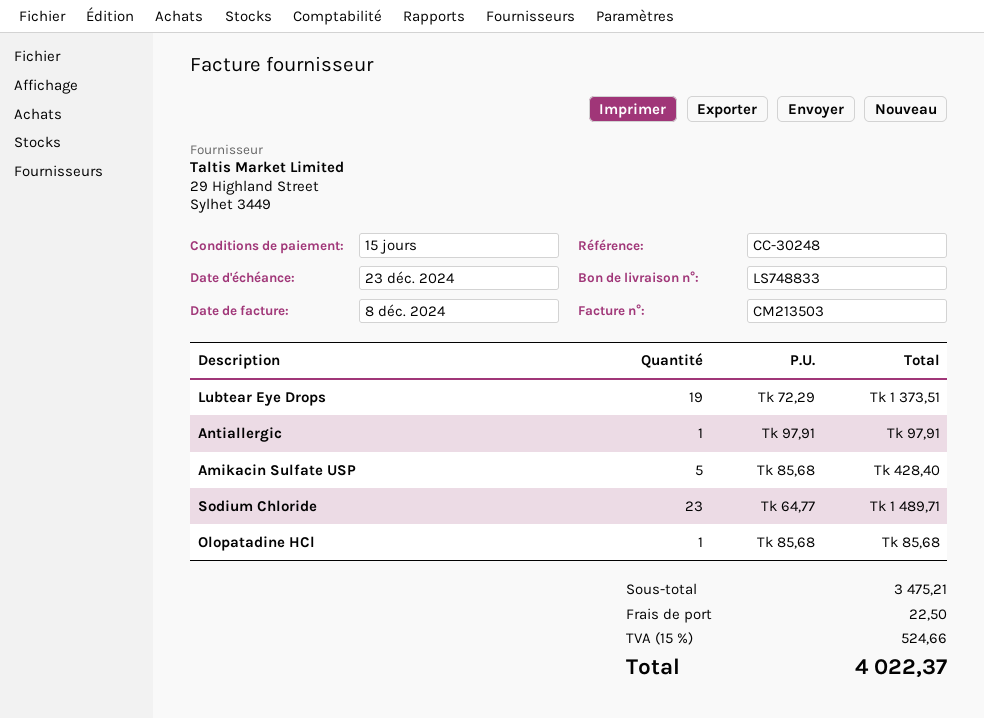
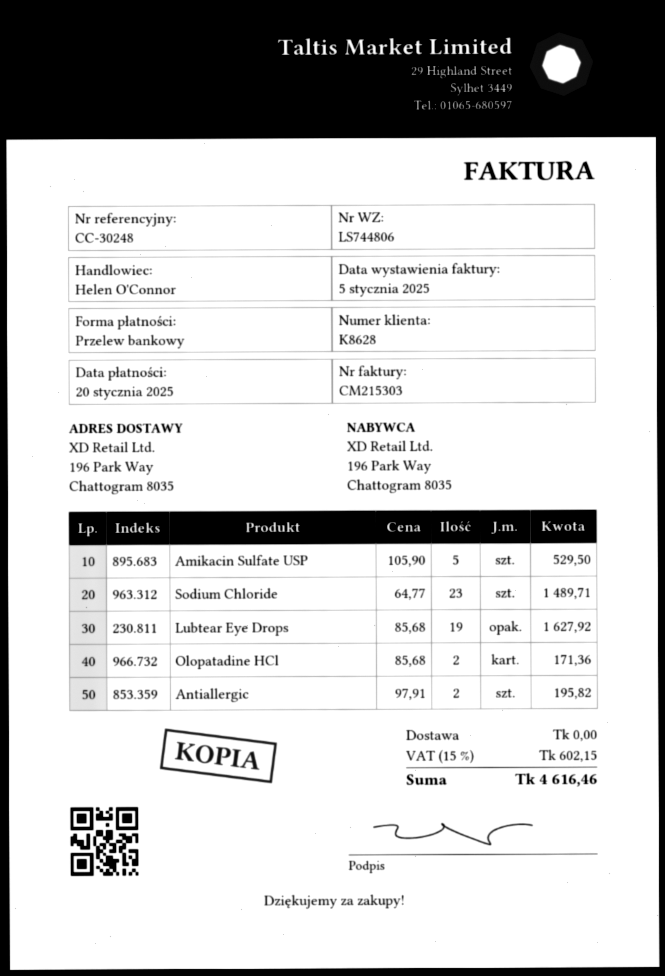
delivery note number: LS748833 -> LS744806
invoice number: CM213503 -> CM215303
invoice date: 2024-12-08 -> 2025-01-05
due date: 2024-12-23 -> 2025-01-20
Lubtear Eye Drops: 19 x 72.29 = 1373.51 -> 19 x 85.68 = 1627.92
Antiallergic: 1 x 97.91 = 97.91 -> 2 x 97.91 = 195.82
Amikacin Sulfate USP: 5 x 85.68 = 428.40 -> 5 x 105.90 = 529.50
Olopatadine HCl: 1 x 85.68 = 85.68 -> 2 x 85.68 = 171.36
shipping: 22.50 -> 0.00
tax: 15% = 524.66 -> 15% = 602.15
total: 4022.37 -> 4616.46

